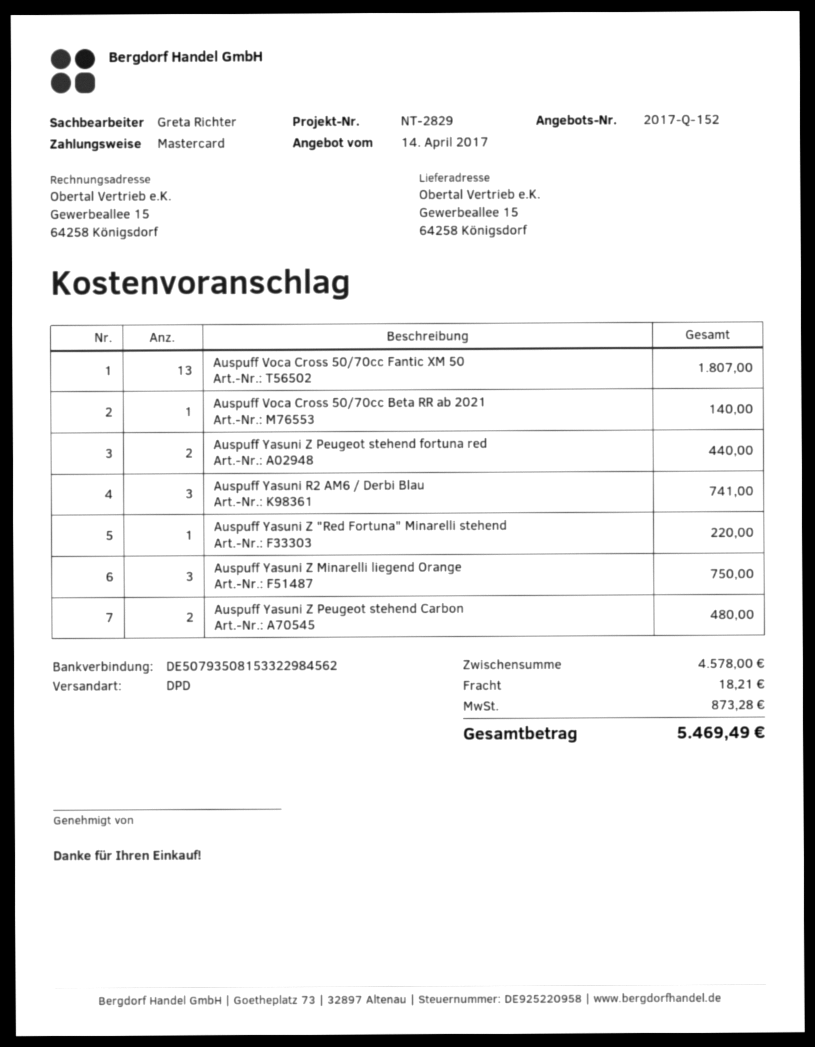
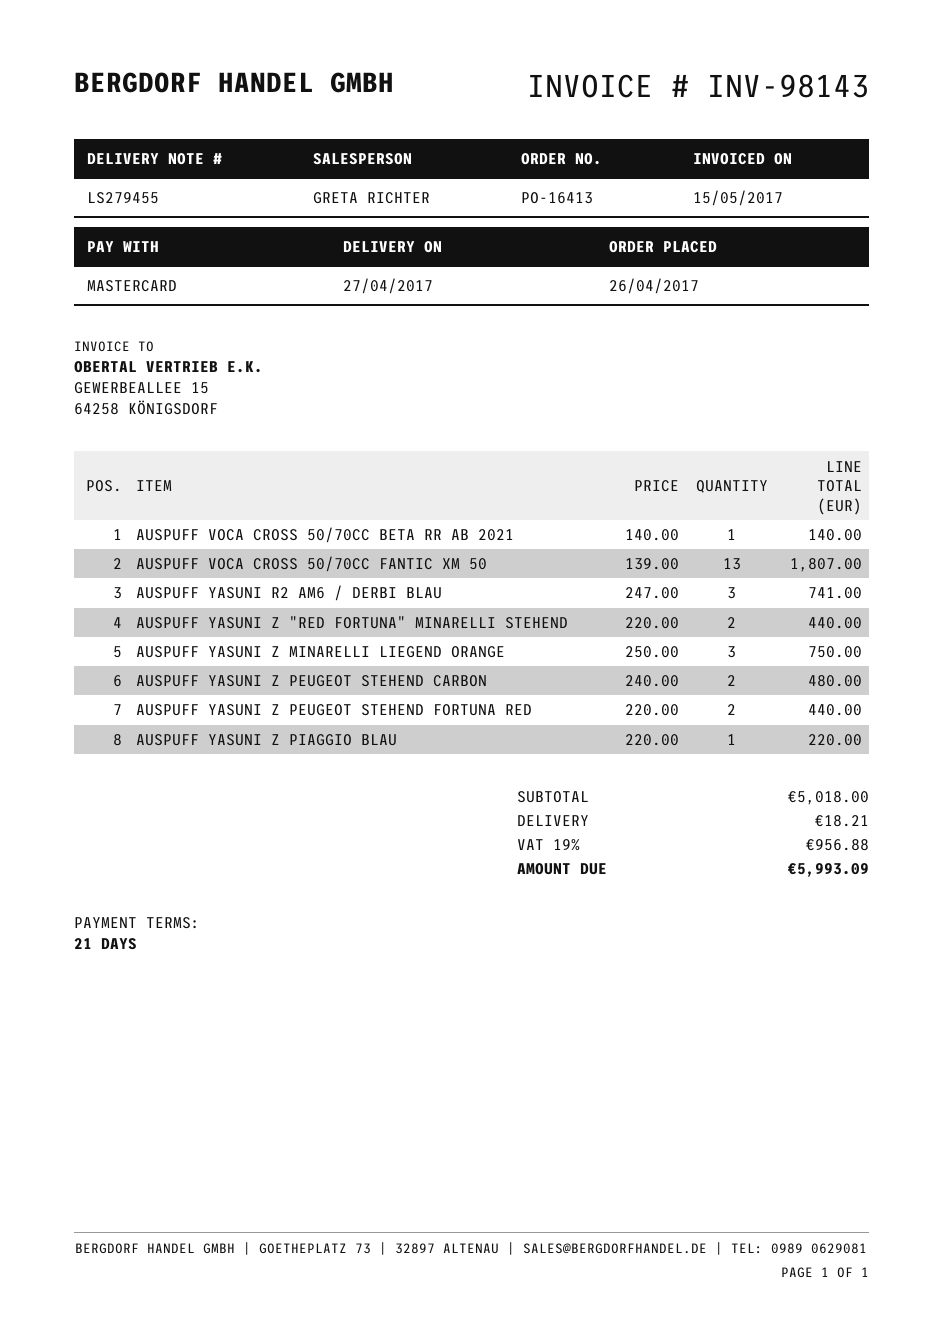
Auspuff Yasuni Z "Red Fortuna" Minarelli stehend: 1 for 220.00 -> 2 for 440.00
AUSPUFF YASUNI Z PIAGGIO BLAU: none -> 1 for 220.00
subtotal: 4578.00 -> 5018.00
tax: 873.28 -> 956.88
total: 5469.49 -> 5993.09

